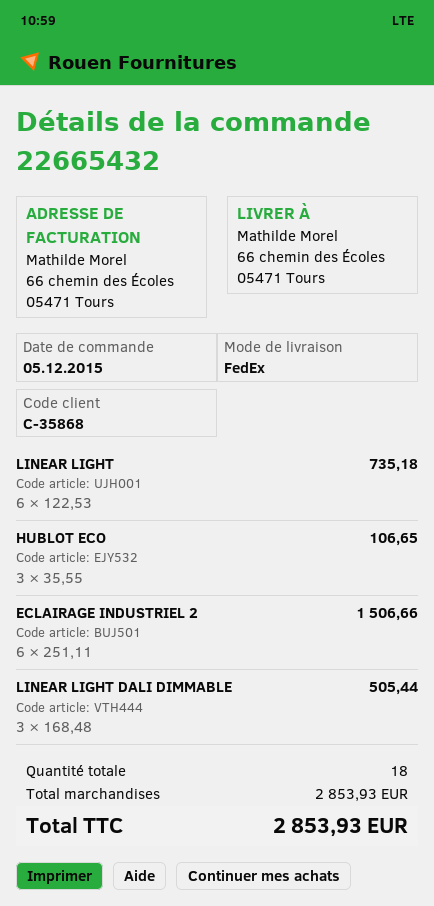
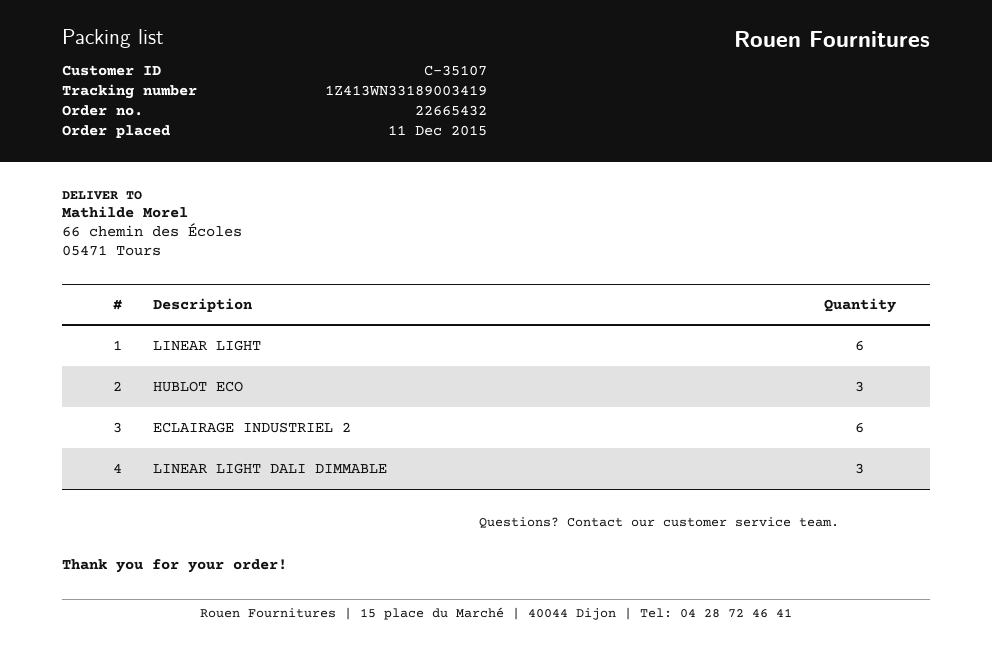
order date: 2015-12-05 -> 2015-12-11
customer number: C-35868 -> C-35107

